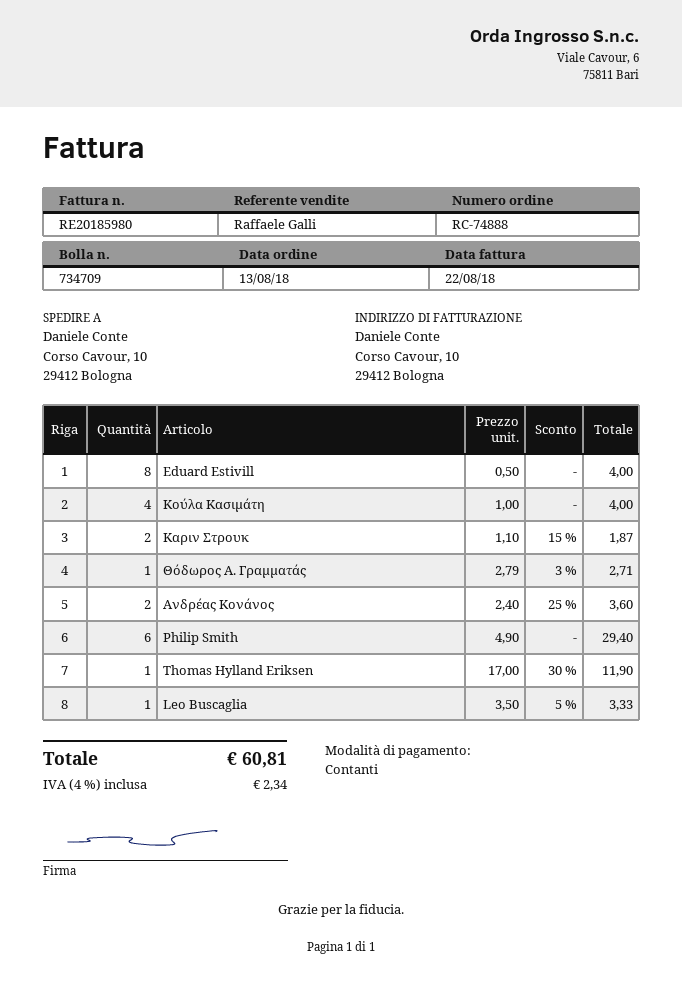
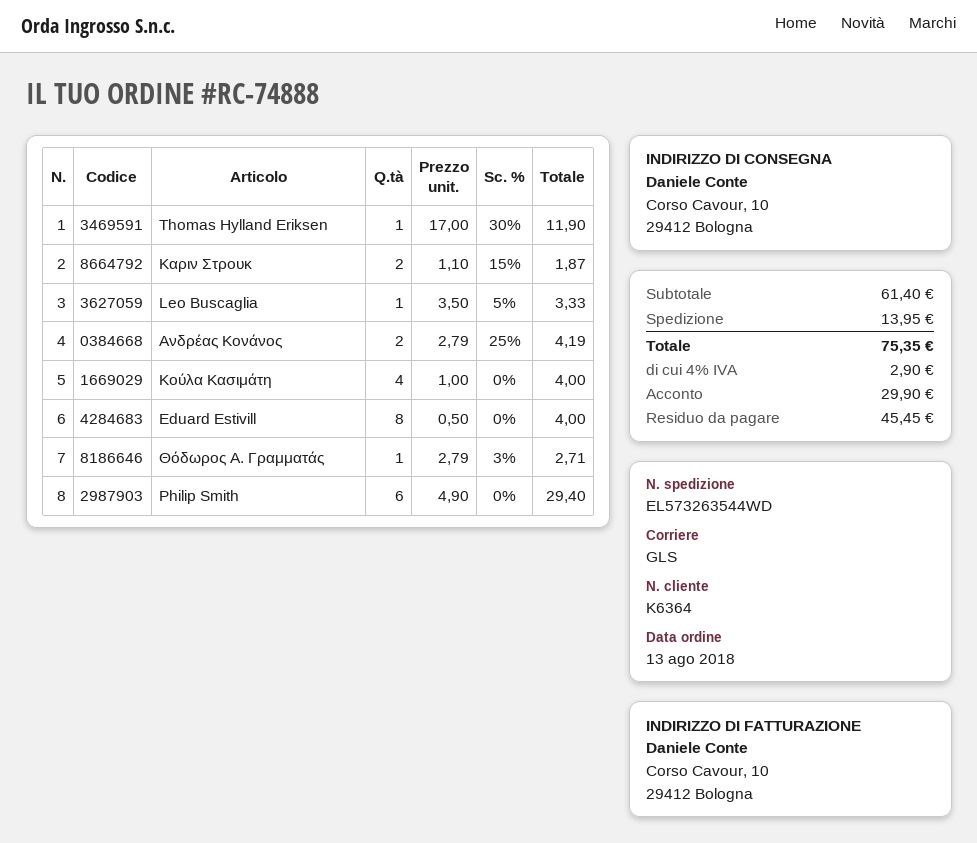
Ανδρέας Κονάνος: 2 x 2.40 - 25% = 3.60 -> 2 x 2.79 - 25% = 4.19
shipping: none -> 13.95
tax: 4% = 2.34 -> 4% = 2.90
total: 60.81 -> 75.35

